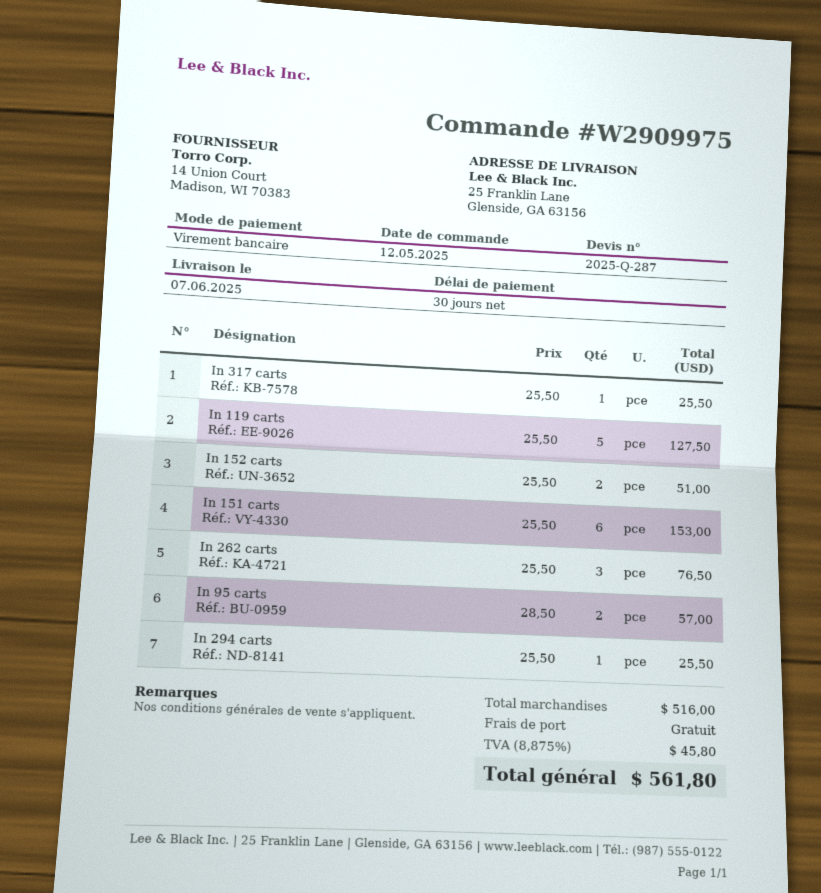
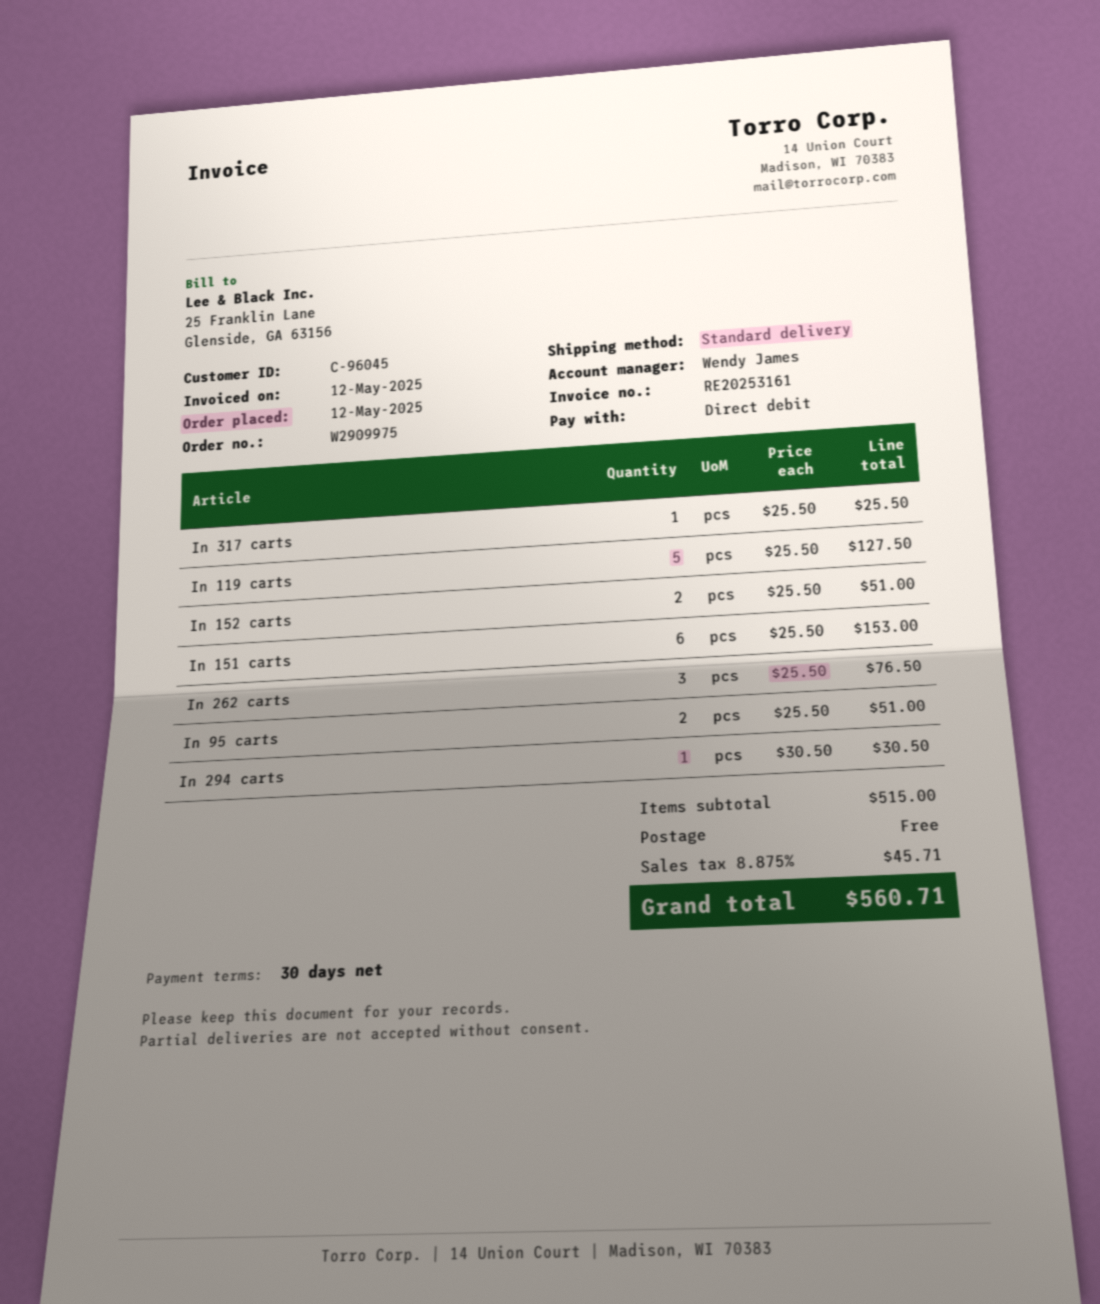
payment method: bank transfer -> direct debit
In 95 carts: 2 x 28.50 = 57.00 -> 2 x 25.50 = 51.00
In 294 carts: 1 x 25.50 = 25.50 -> 1 x 30.50 = 30.50
subtotal: 516.00 -> 515.00
tax: 8.875% = 45.80 -> 8.875% = 45.71
total: 561.80 -> 560.71

